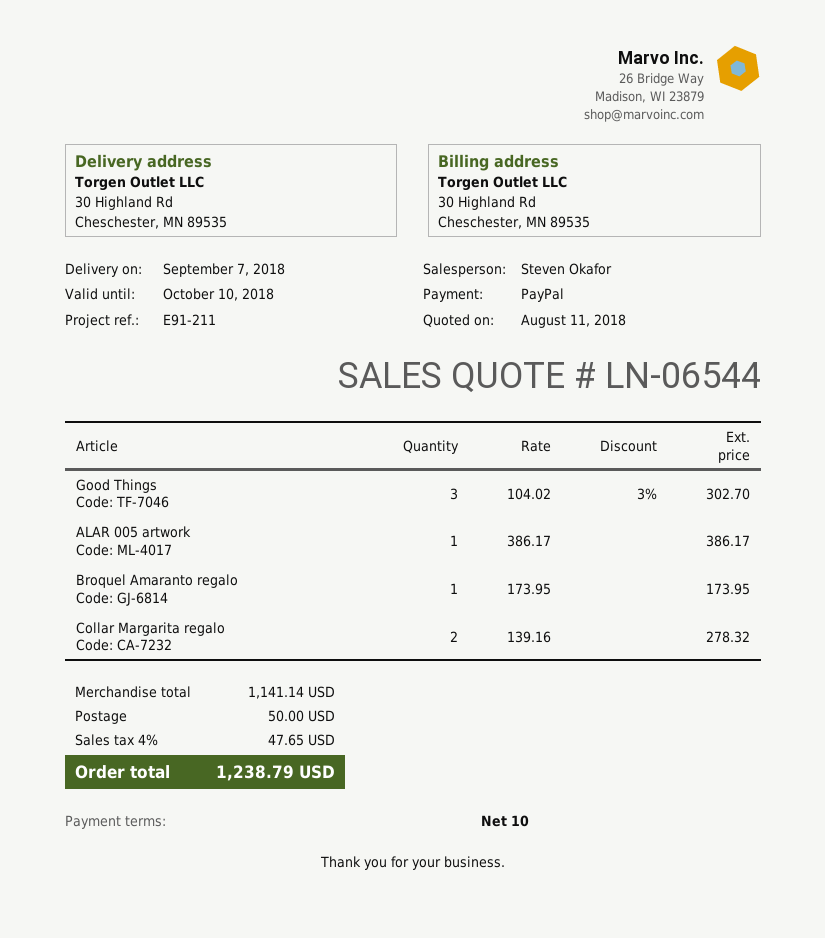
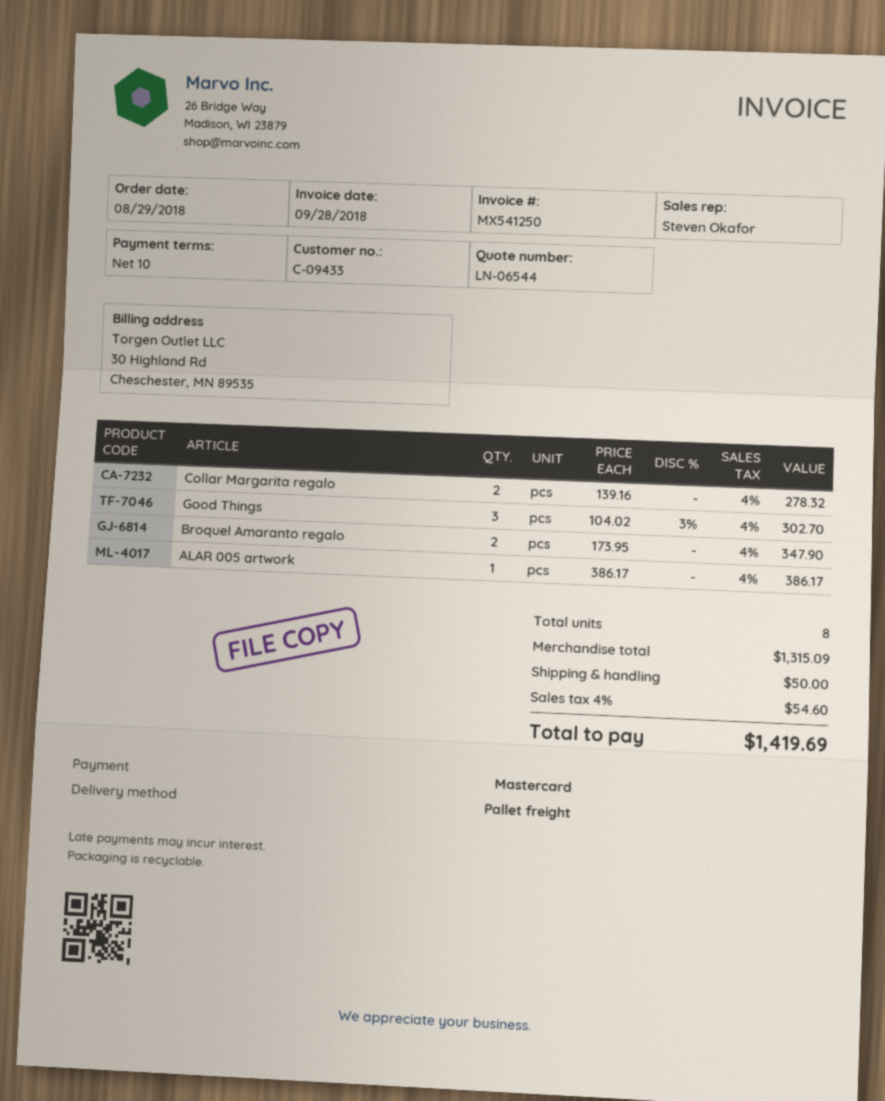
payment method: PayPal -> Mastercard
Broquel Amaranto regalo: 1 x 173.95 = 173.95 -> 2 x 173.95 = 347.90
subtotal: 1141.14 -> 1315.09
tax: 4% = 47.65 -> 4% = 54.60
total: 1238.79 -> 1419.69

